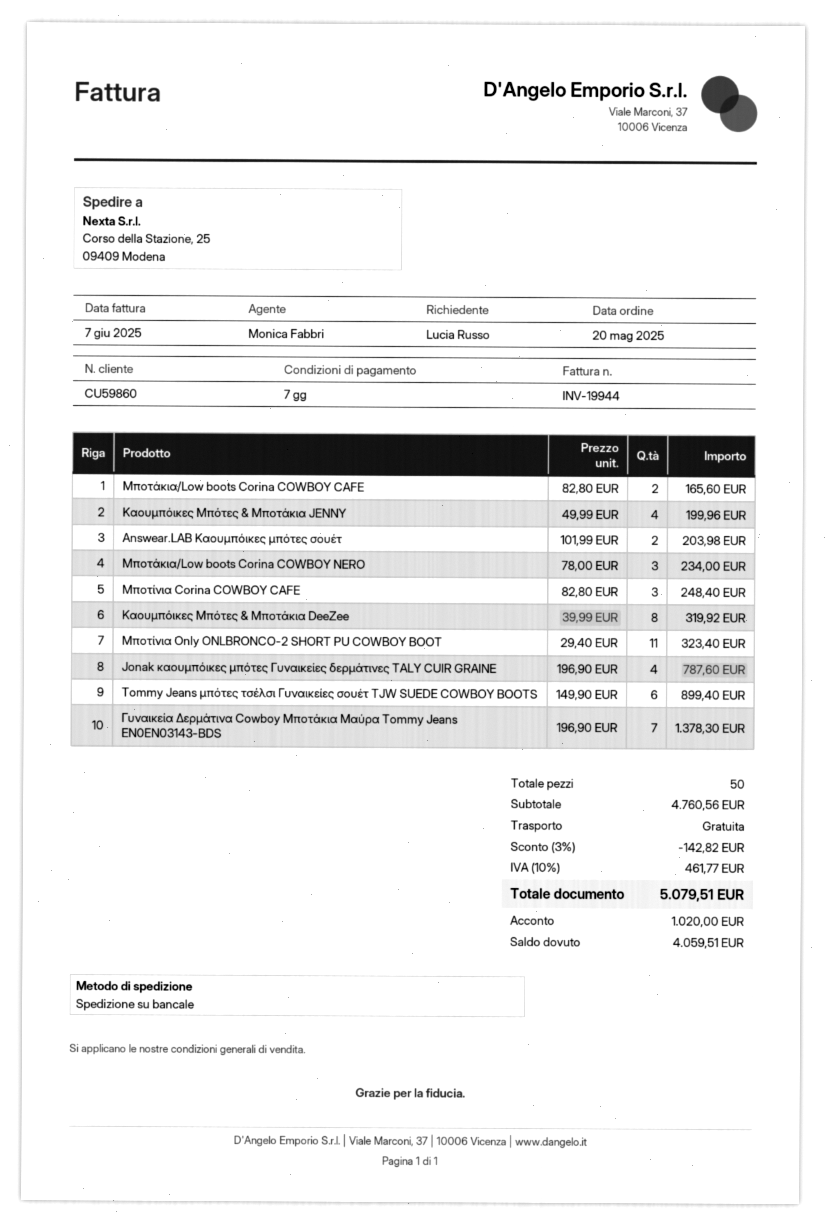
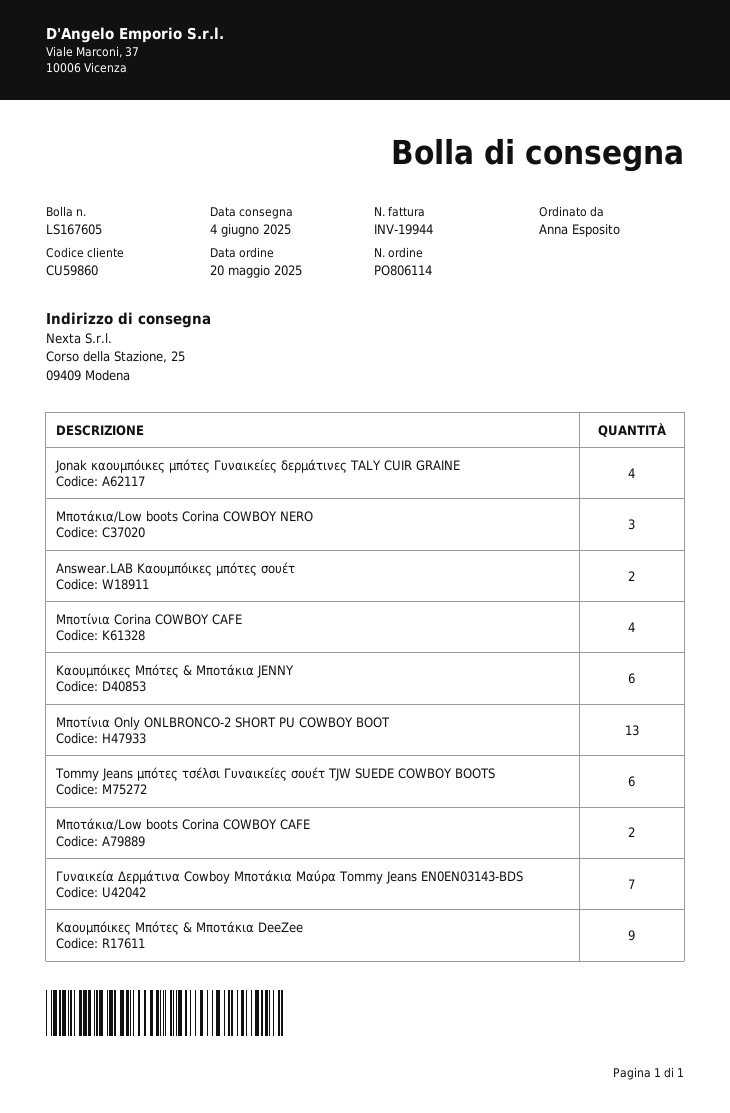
ordered by: Lucia Russo -> Anna Esposito
Καουμπόικες Μπότες & Μποτάκια JENNY: 4 -> 6
Μποτίνια Corina COWBOY CAFE: 3 -> 4
Καουμπόικες Μπότες & Μποτάκια DeeZee: 8 -> 9
Μποτίνια Only ONLBRONCO-2 SHORT PU COWBOY BOOT: 11 -> 13

